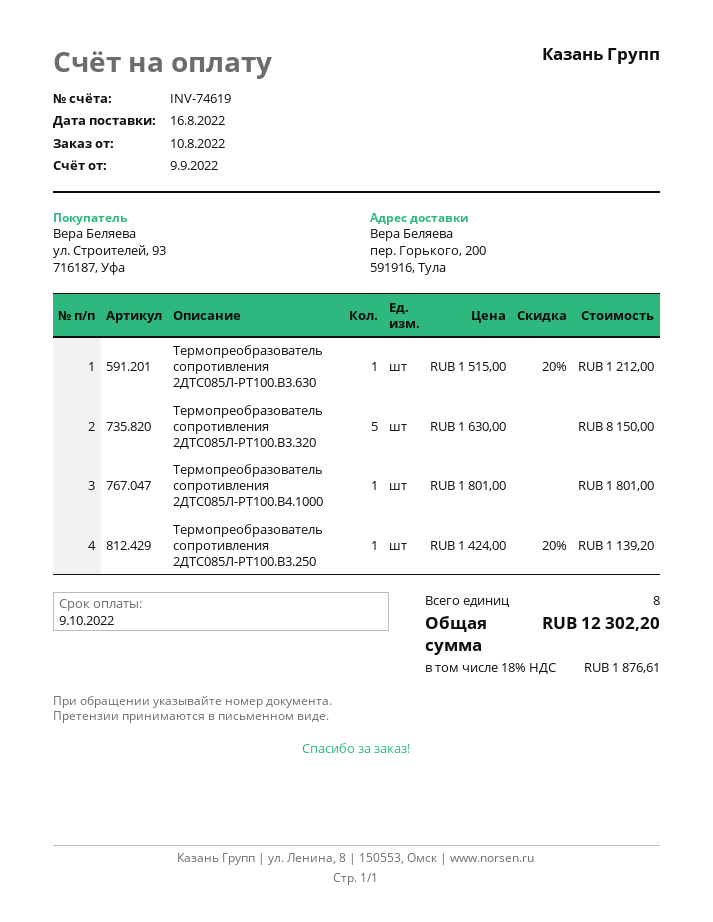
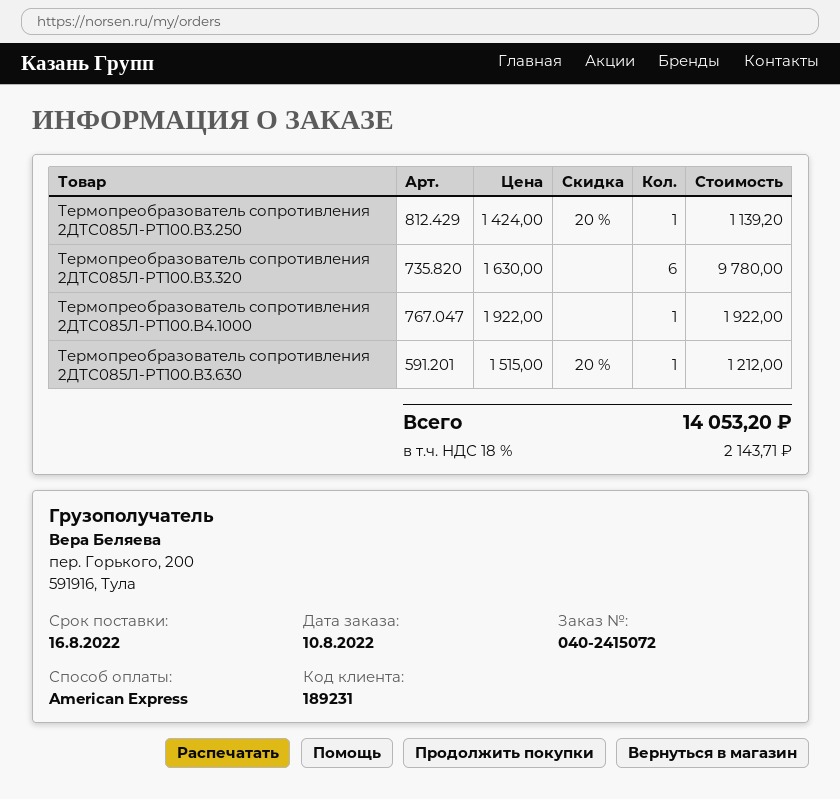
Термопреобразователь сопротивления 2ДТС085Л-РТ100.В3.320: 5 x 1630.00 = 8150.00 -> 6 x 1630.00 = 9780.00
Термопреобразователь сопротивления 2ДТС085Л-РТ100.В4.1000: 1 x 1801.00 = 1801.00 -> 1 x 1922.00 = 1922.00
tax: 18% = 1876.61 -> 18% = 2143.71
total: 12302.20 -> 14053.20

